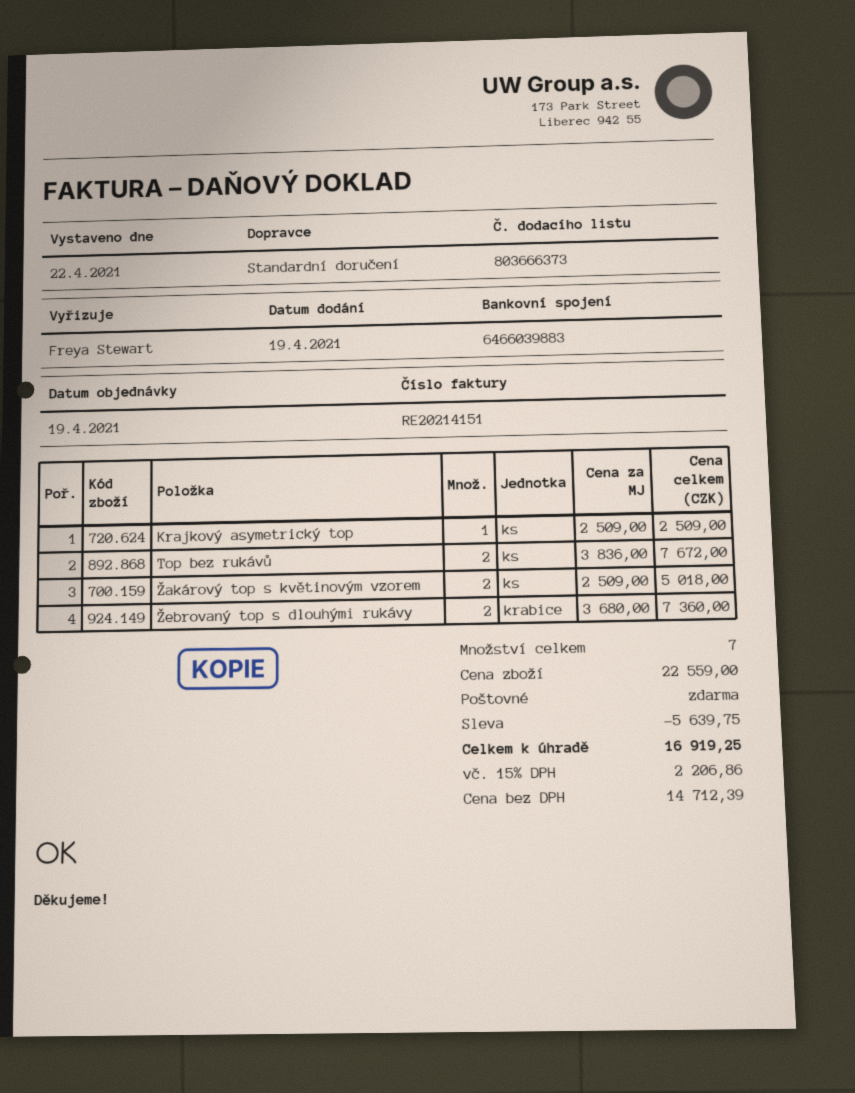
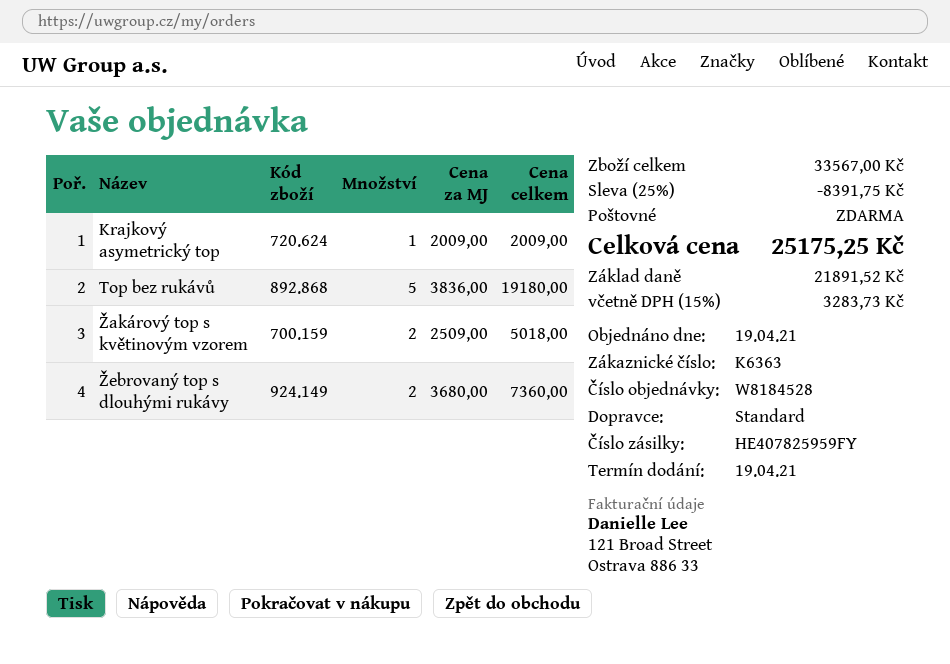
Krajkový asymetrický top: 1 x 2509.00 = 2509.00 -> 1 x 2009.00 = 2009.00
Top bez rukávů: 2 x 3836.00 = 7672.00 -> 5 x 3836.00 = 19180.00
subtotal: 22559.00 -> 33567.00
discount: 5639.75 -> 8391.75
net: 14712.39 -> 21891.52
tax: 15% = 2206.86 -> 15% = 3283.73
total: 16919.25 -> 25175.25

